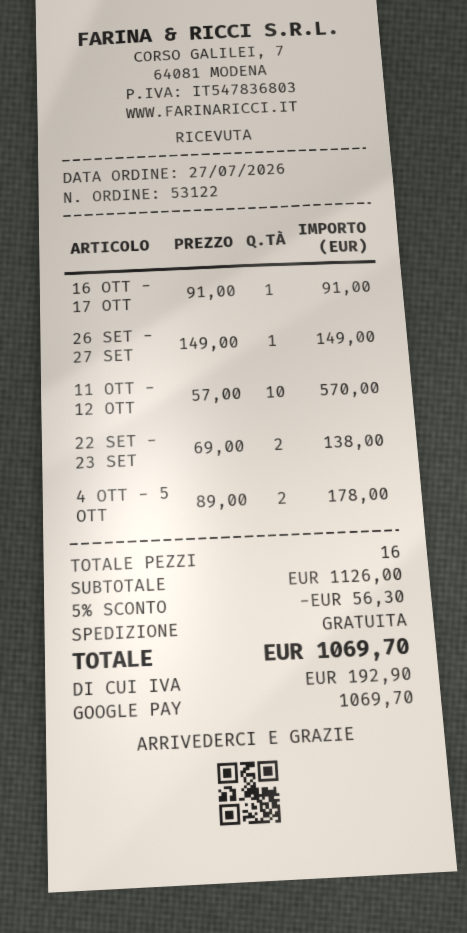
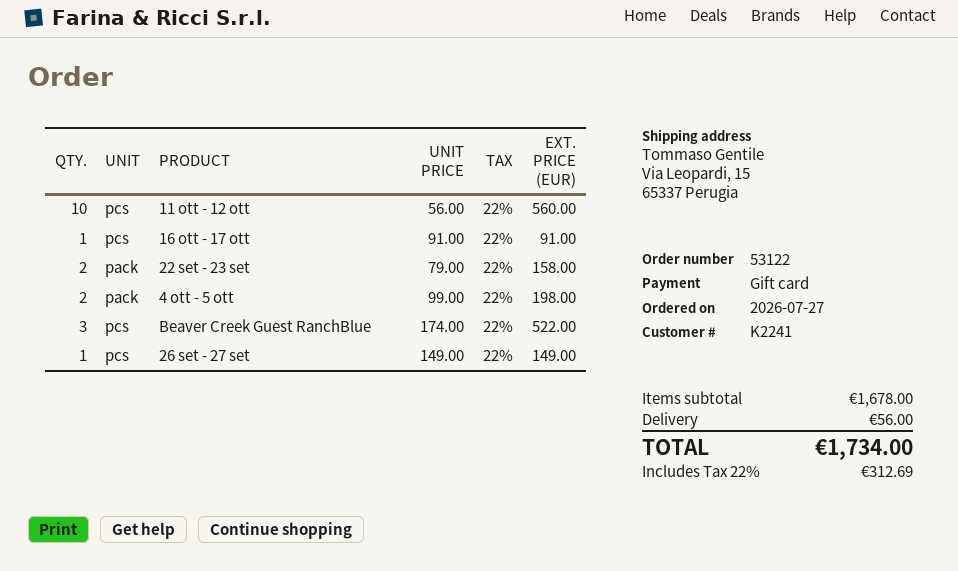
payment method: Google Pay -> gift card
11 OTT - 12 OTT: 10 x 57.00 = 570.00 -> 10 x 56.00 = 560.00
22 SET - 23 SET: 2 x 69.00 = 138.00 -> 2 x 79.00 = 158.00
4 OTT - 5 OTT: 2 x 89.00 = 178.00 -> 2 x 99.00 = 198.00
Beaver Creek Guest RanchBlue: none -> 3 x 174.00 = 522.00
subtotal: 1126.00 -> 1678.00
discount: 5% = 56.30 -> none
shipping: 0.00 -> 56.00
tax: 192.90 -> 312.69
total: 1069.70 -> 1734.00

